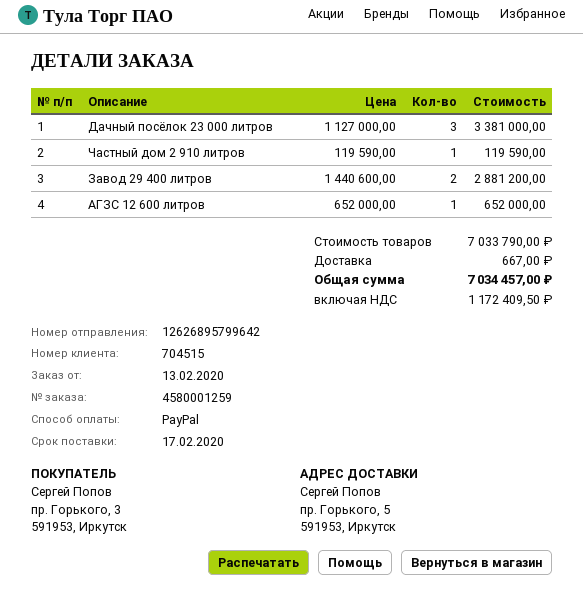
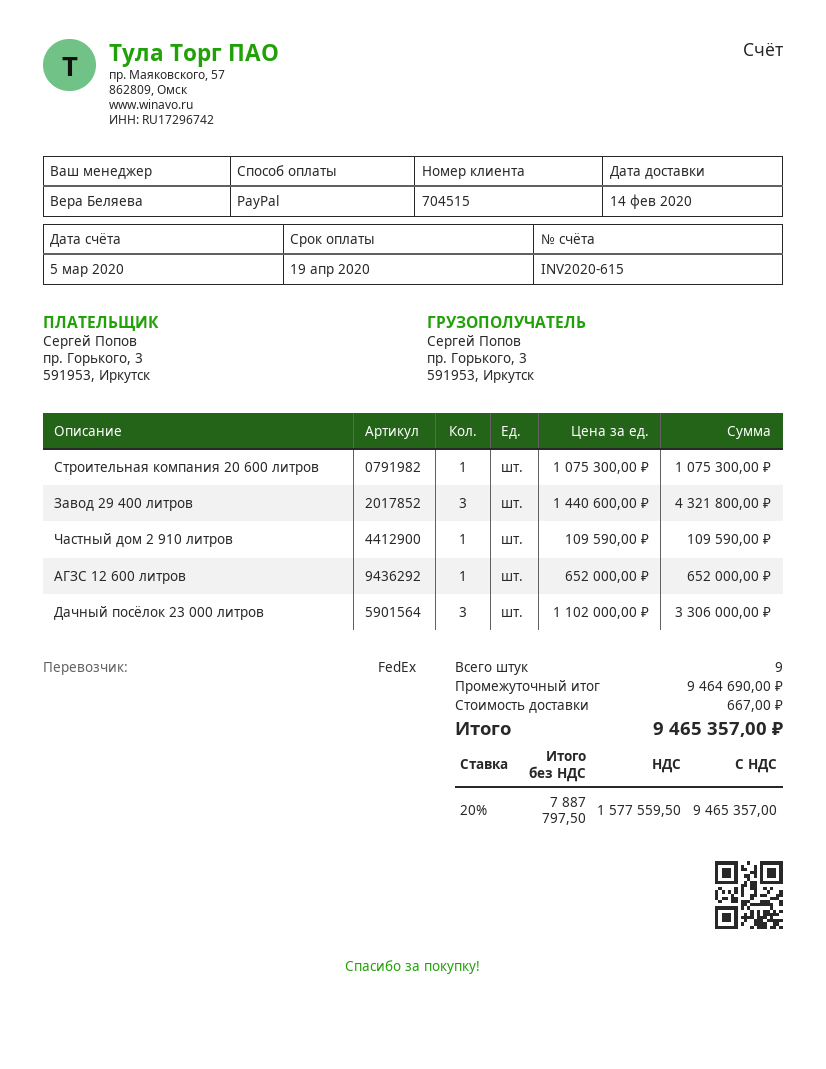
delivery date: 2020-02-17 -> 2020-02-14
ship to: пр. Горького, 5, 591953, Иркутск -> пр. Горького, 3, 591953, Иркутск
Дачный посёлок 23 000 литров: 3 x 1127000.00 = 3381000.00 -> 3 x 1102000.00 = 3306000.00
Частный дом 2 910 литров: 1 x 119590.00 = 119590.00 -> 1 x 109590.00 = 109590.00
Завод 29 400 литров: 2 x 1440600.00 = 2881200.00 -> 3 x 1440600.00 = 4321800.00
Строительная компания 20 600 литров: none -> 1 x 1075300.00 = 1075300.00
subtotal: 7033790.00 -> 9464690.00
tax: 1172409.50 -> 1577559.50
total: 7034457.00 -> 9465357.00

